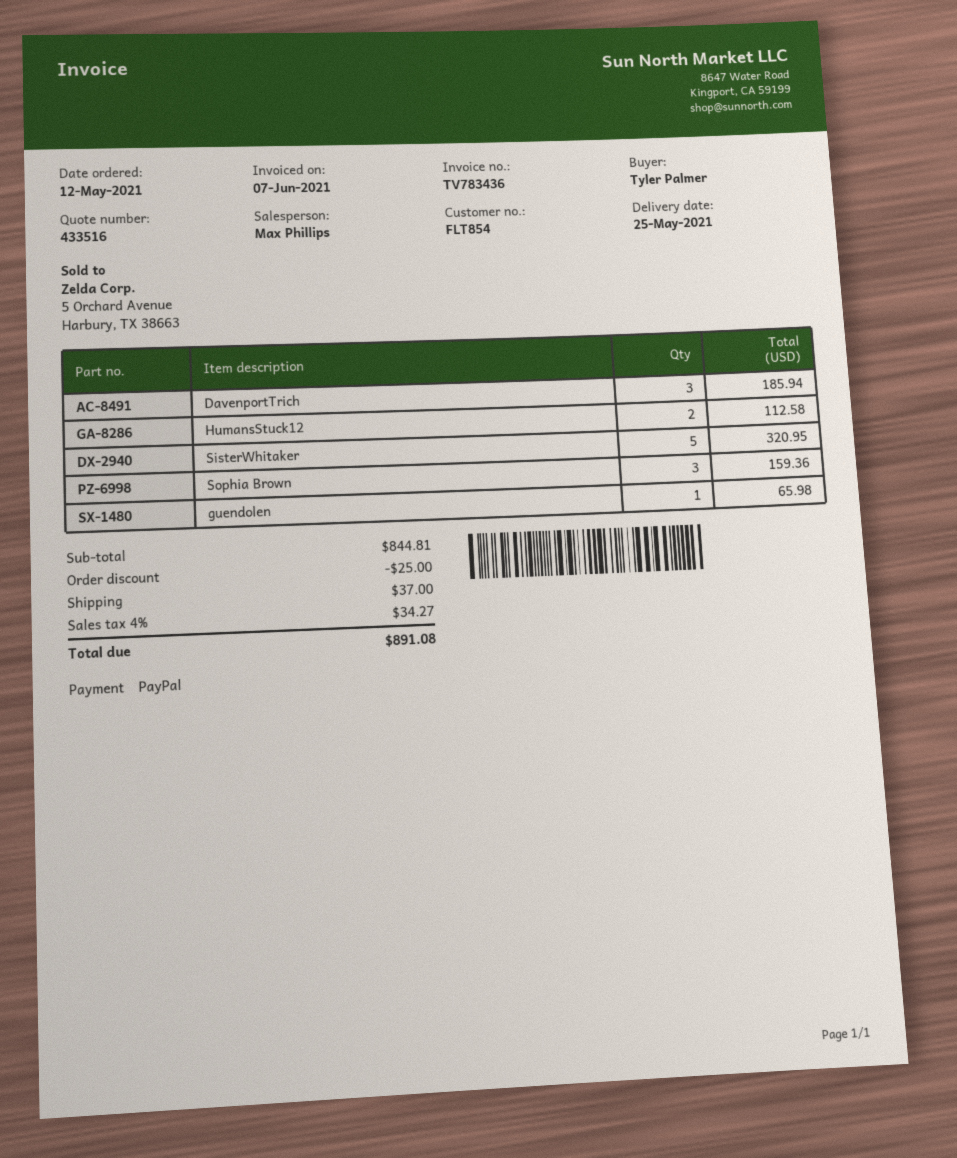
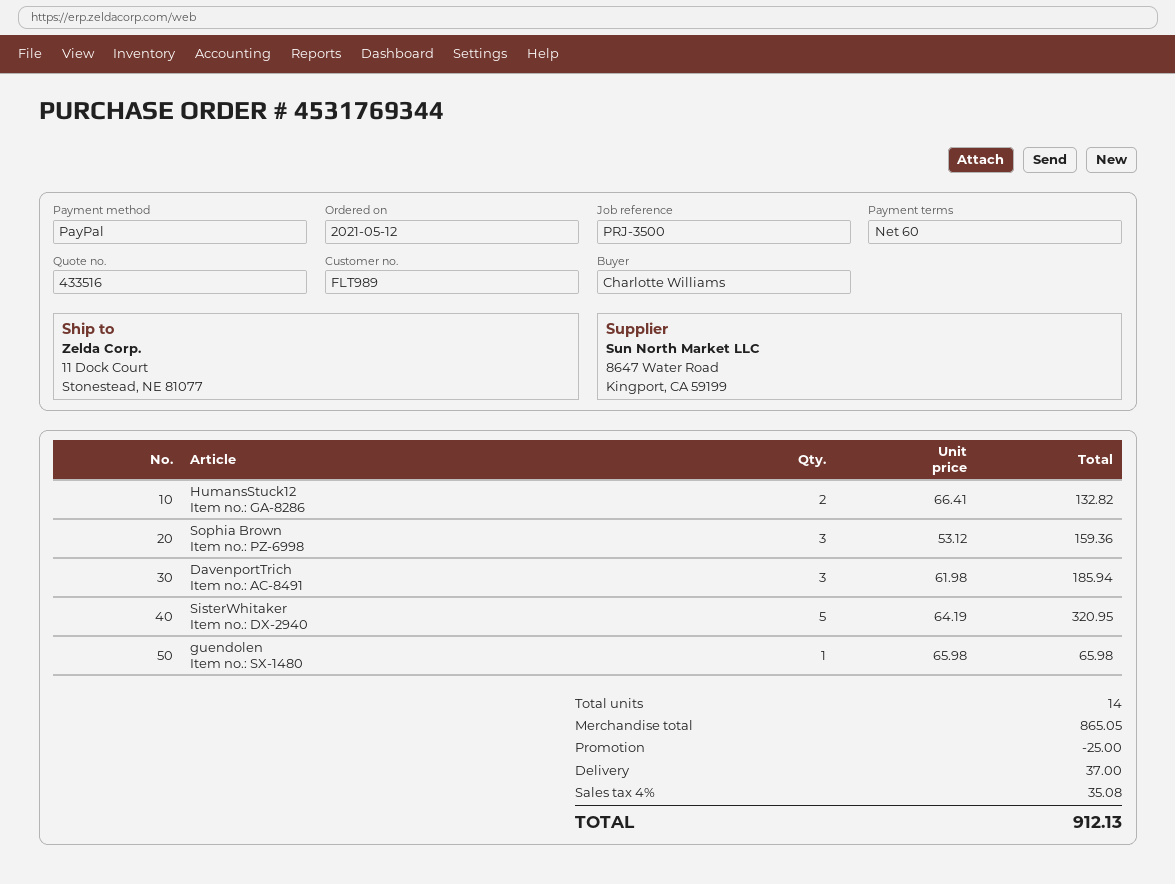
customer number: FLT854 -> FLT989
ordered by: Tyler Palmer -> Charlotte Williams
HumansStuck12: 2 for 112.58 -> 2 for 132.82
subtotal: 844.81 -> 865.05
tax: 4% = 34.27 -> 4% = 35.08
total: 891.08 -> 912.13

